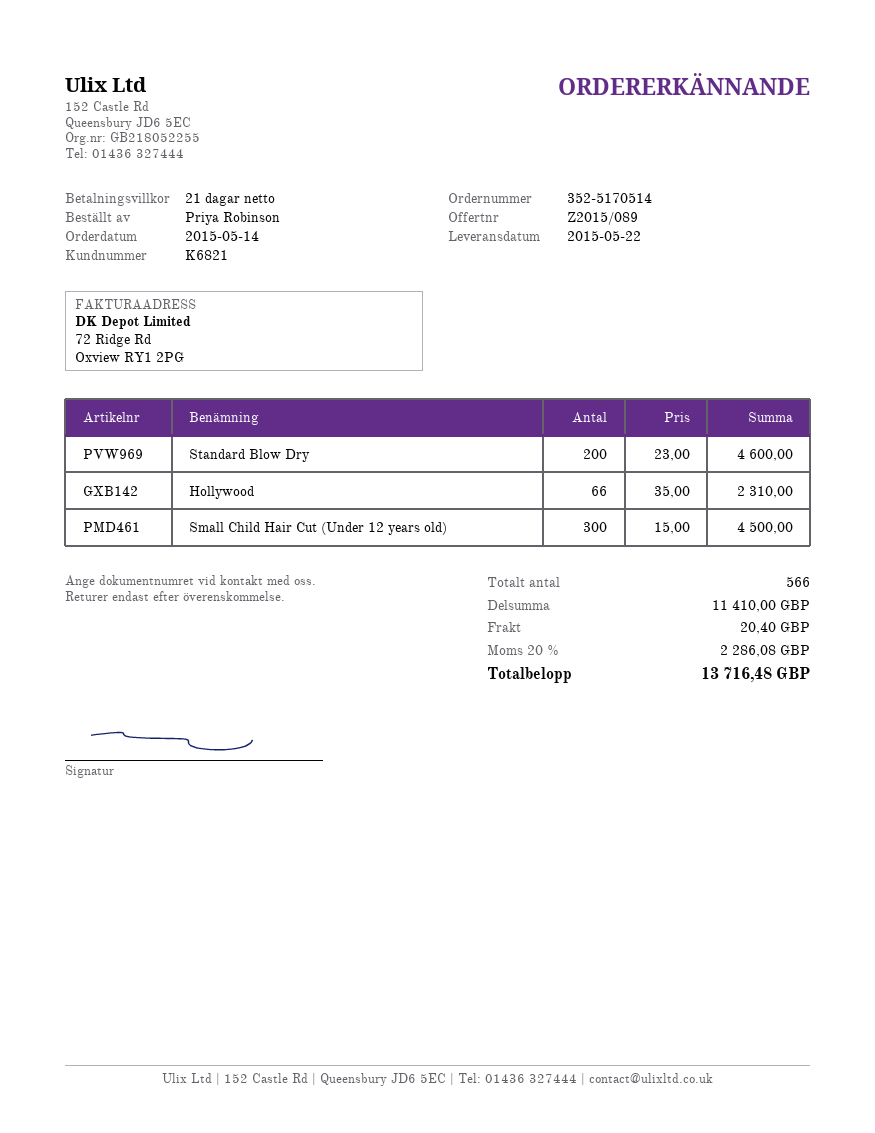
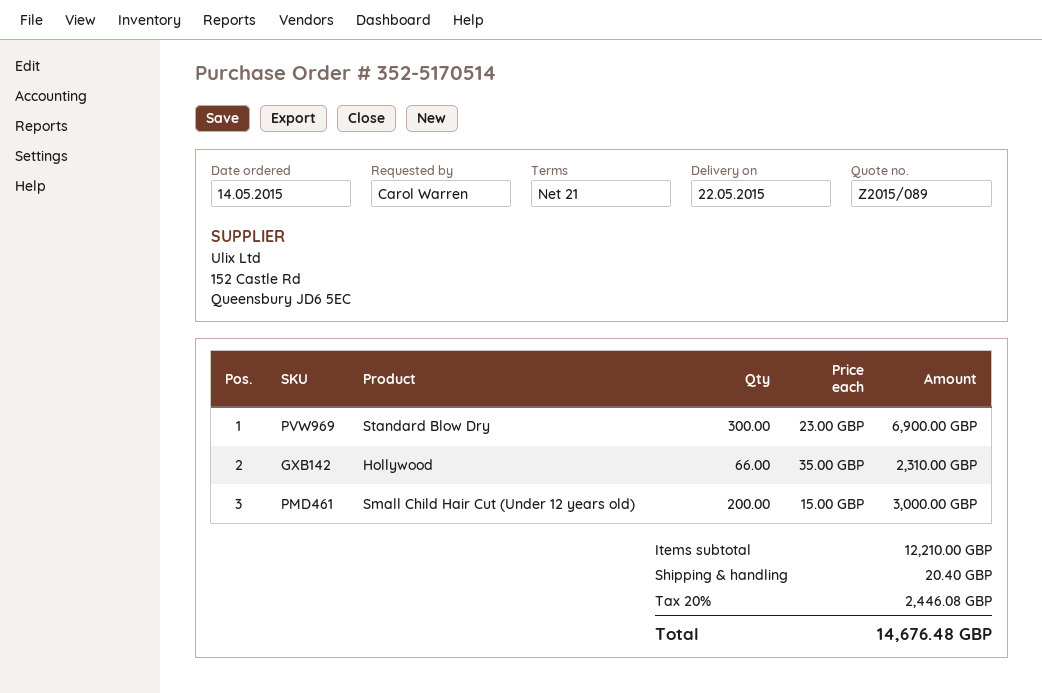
ordered by: Priya Robinson -> Carol Warren
Standard Blow Dry: 200 x 23.00 = 4600.00 -> 300 x 23.00 = 6900.00
Small Child Hair Cut (Under 12 years old): 300 x 15.00 = 4500.00 -> 200 x 15.00 = 3000.00
subtotal: 11410.00 -> 12210.00
tax: 20% = 2286.08 -> 20% = 2446.08
total: 13716.48 -> 14676.48

